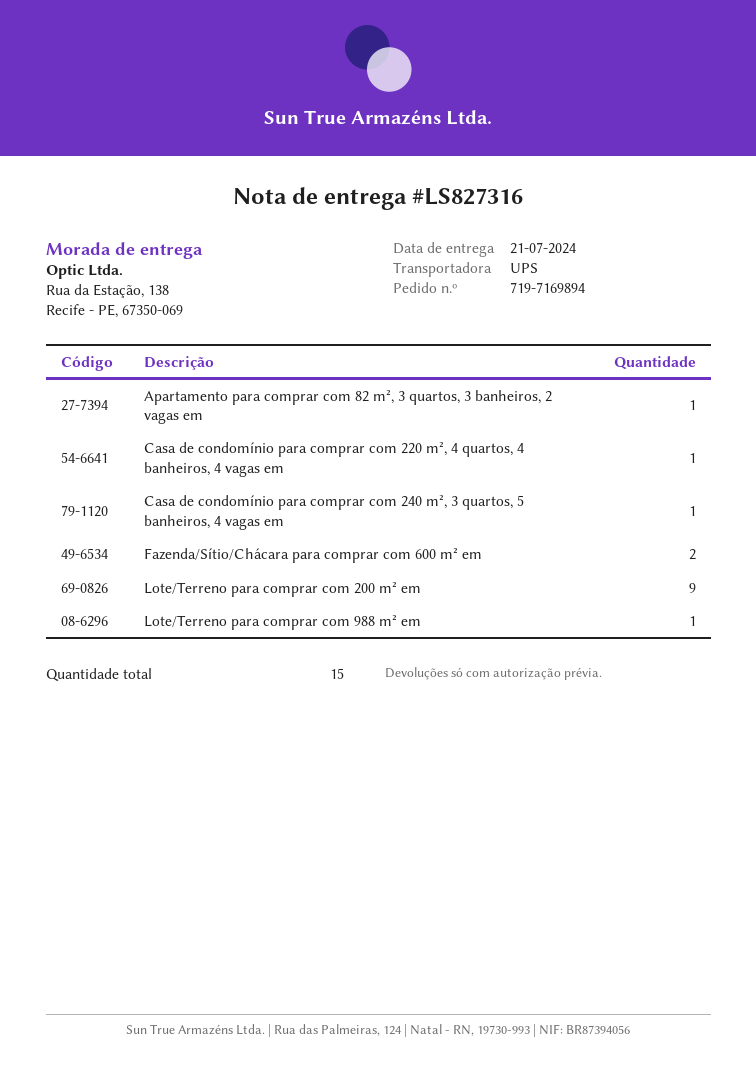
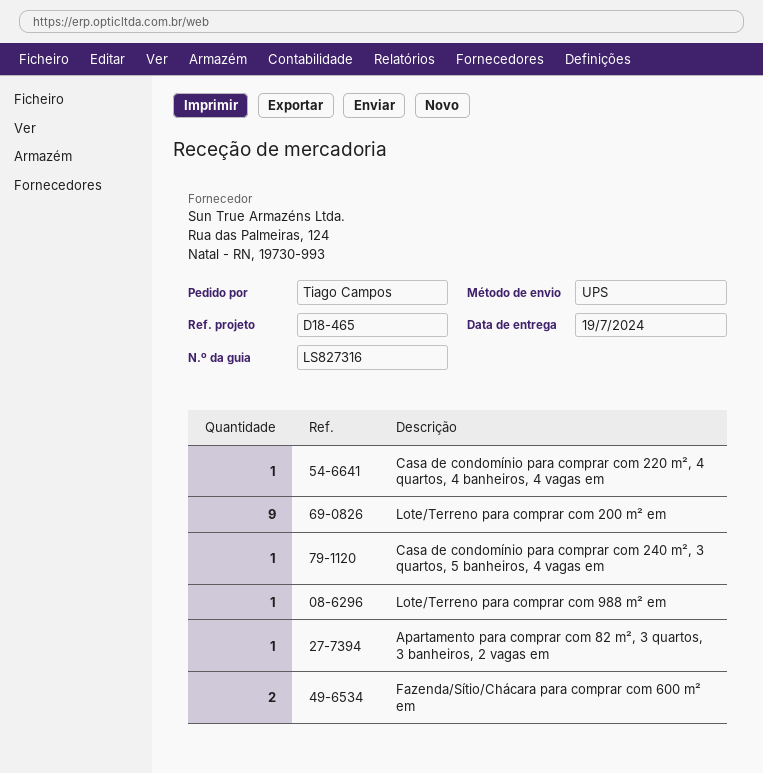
delivery date: 2024-07-21 -> 2024-07-19

